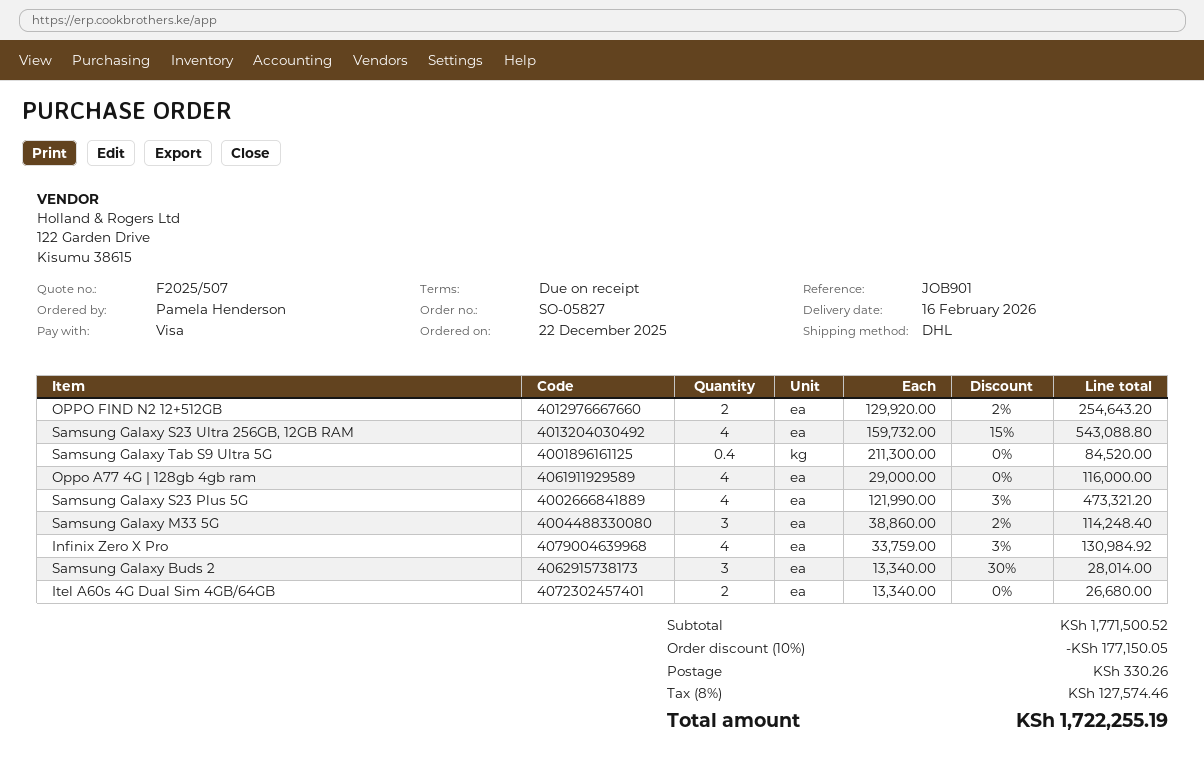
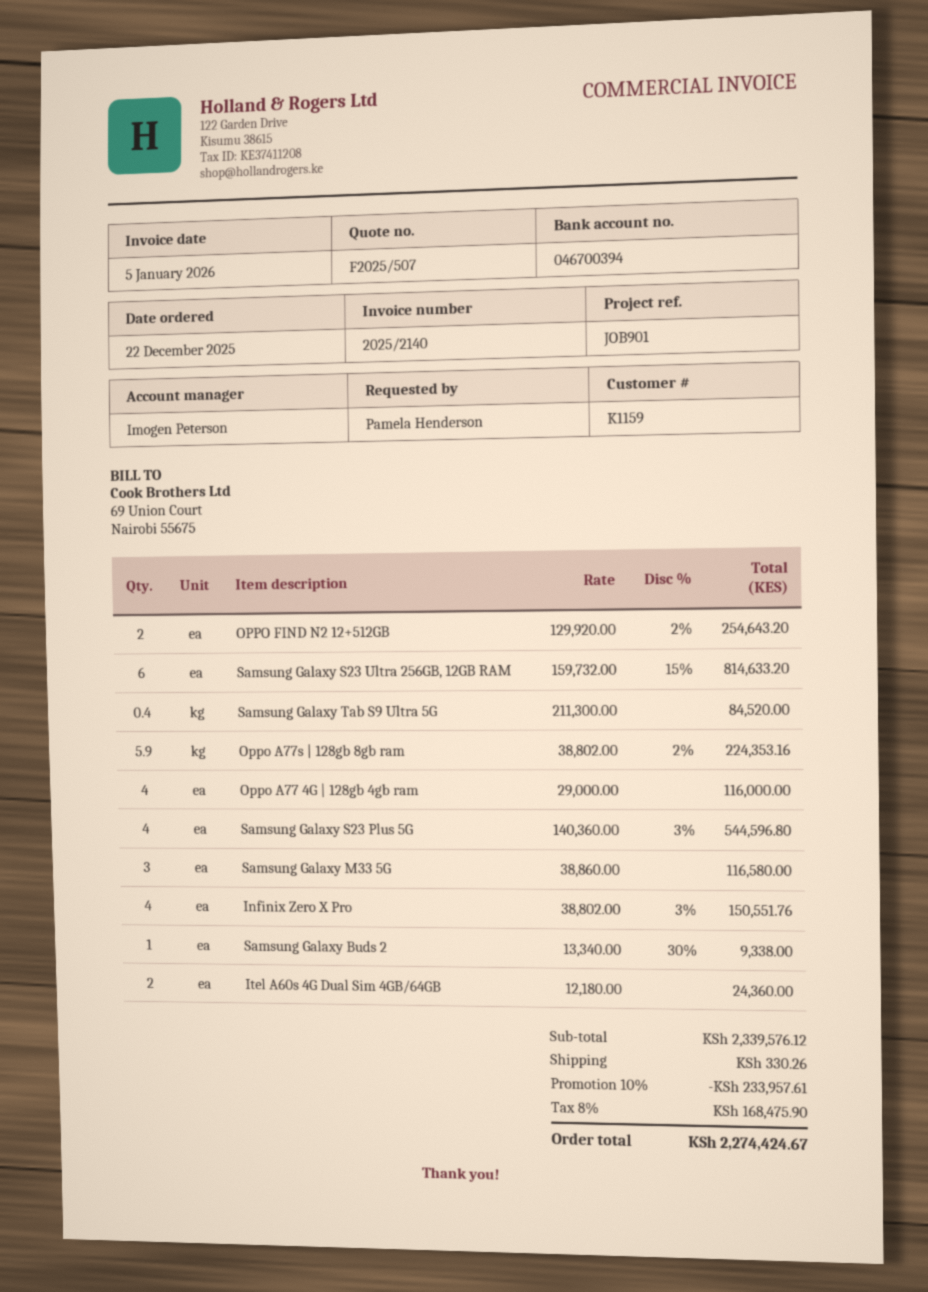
Samsung Galaxy S23 Ultra 256GB, 12GB RAM: 4 x 159732.00 - 15% = 543088.80 -> 6 x 159732.00 - 15% = 814633.20
Samsung Galaxy S23 Plus 5G: 4 x 121990.00 - 3% = 473321.20 -> 4 x 140360.00 - 3% = 544596.80
Samsung Galaxy M33 5G: 3 x 38860.00 - 2% = 114248.40 -> 3 x 38860.00 = 116580.00
Infinix Zero X Pro: 4 x 33759.00 - 3% = 130984.92 -> 4 x 38802.00 - 3% = 150551.76
Samsung Galaxy Buds 2: 3 x 13340.00 - 30% = 28014.00 -> 1 x 13340.00 - 30% = 9338.00
Itel A60s 4G Dual Sim 4GB/64GB: 2 x 13340.00 = 26680.00 -> 2 x 12180.00 = 24360.00
Oppo A77s | 128gb 8gb ram: none -> 5.9 x 38802.00 - 2% = 224353.16
subtotal: 1771500.52 -> 2339576.12
discount: 10% = 177150.05 -> 10% = 233957.61
tax: 8% = 127574.46 -> 8% = 168475.90
total: 1722255.19 -> 2274424.67

